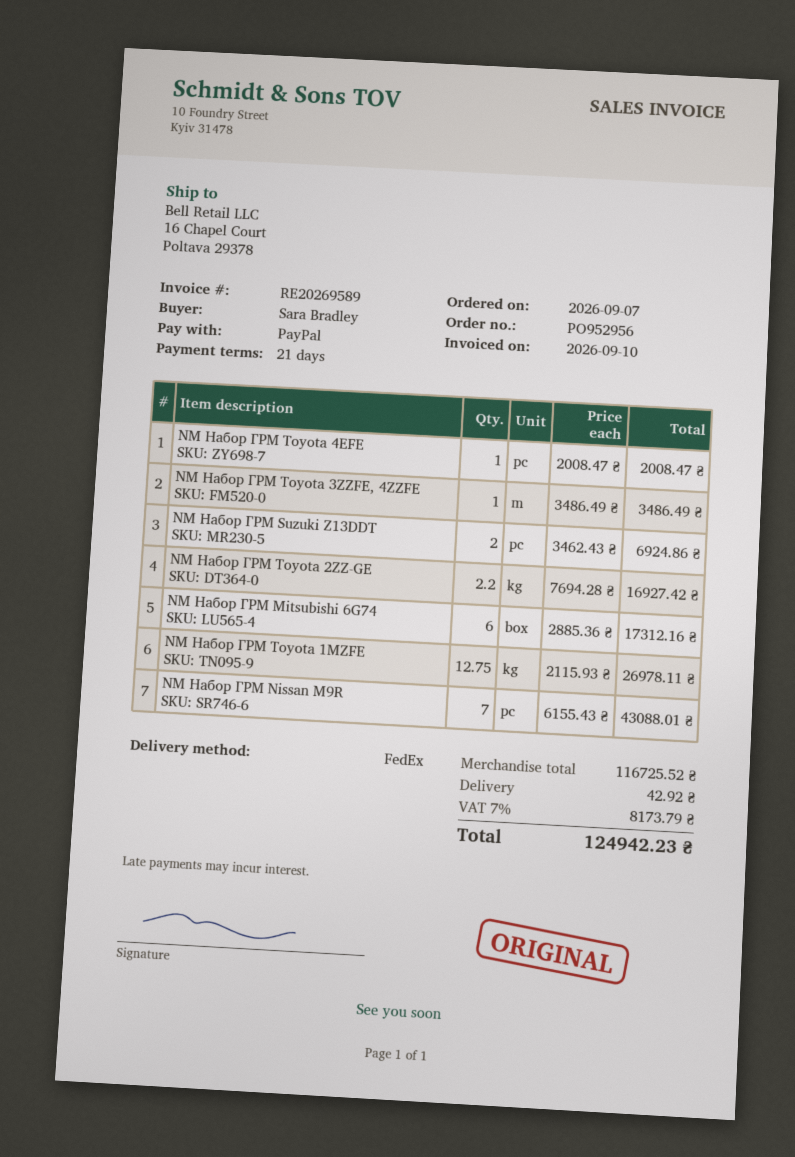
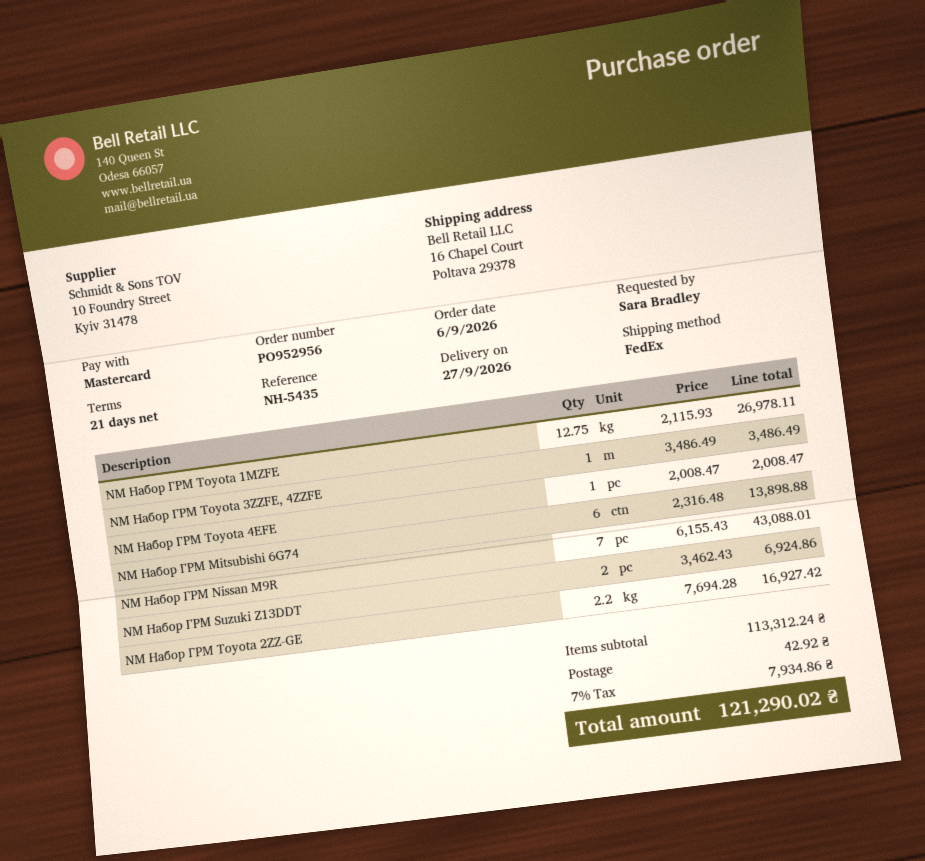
order date: 2026-09-07 -> 2026-09-06
payment method: PayPal -> Mastercard
NM Набор ГРМ Mitsubishi 6G74: 6 x 2885.36 = 17312.16 -> 6 x 2316.48 = 13898.88
subtotal: 116725.52 -> 113312.24
tax: 7% = 8173.79 -> 7% = 7934.86
total: 124942.23 -> 121290.02

